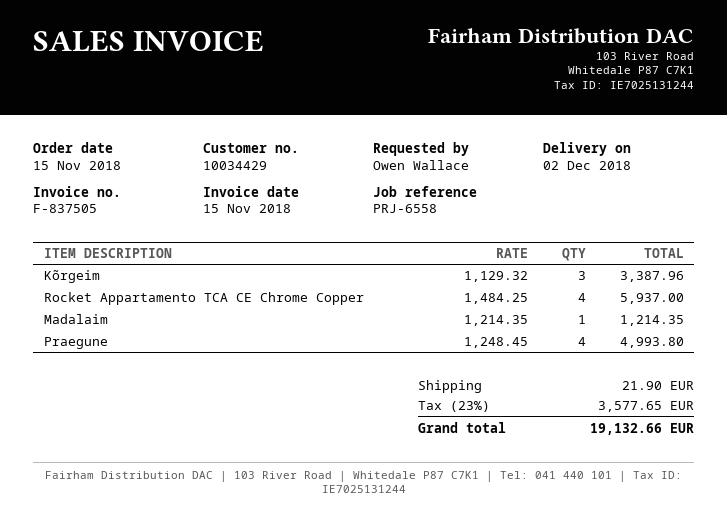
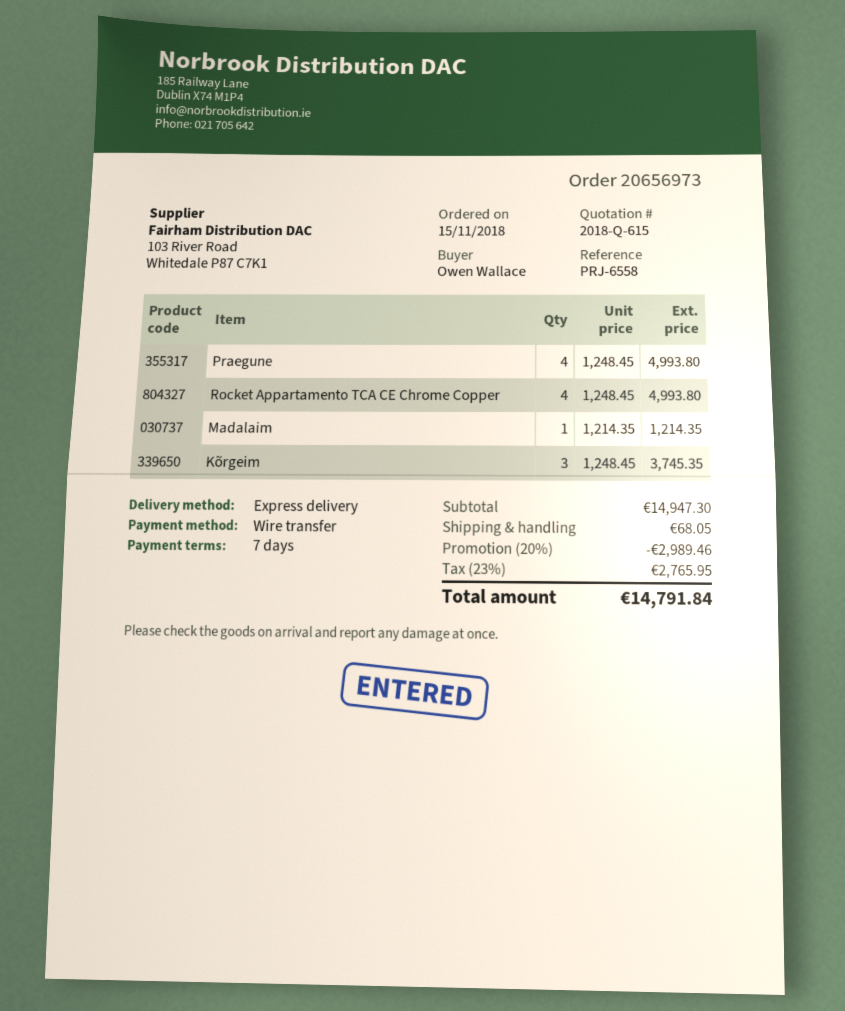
Kõrgeim: 3 x 1129.32 = 3387.96 -> 3 x 1248.45 = 3745.35
Rocket Appartamento TCA CE Chrome Copper: 4 x 1484.25 = 5937.00 -> 4 x 1248.45 = 4993.80
discount: none -> 20% = 2989.46
shipping: 21.90 -> 68.05
tax: 23% = 3577.65 -> 23% = 2765.95
total: 19132.66 -> 14791.84

